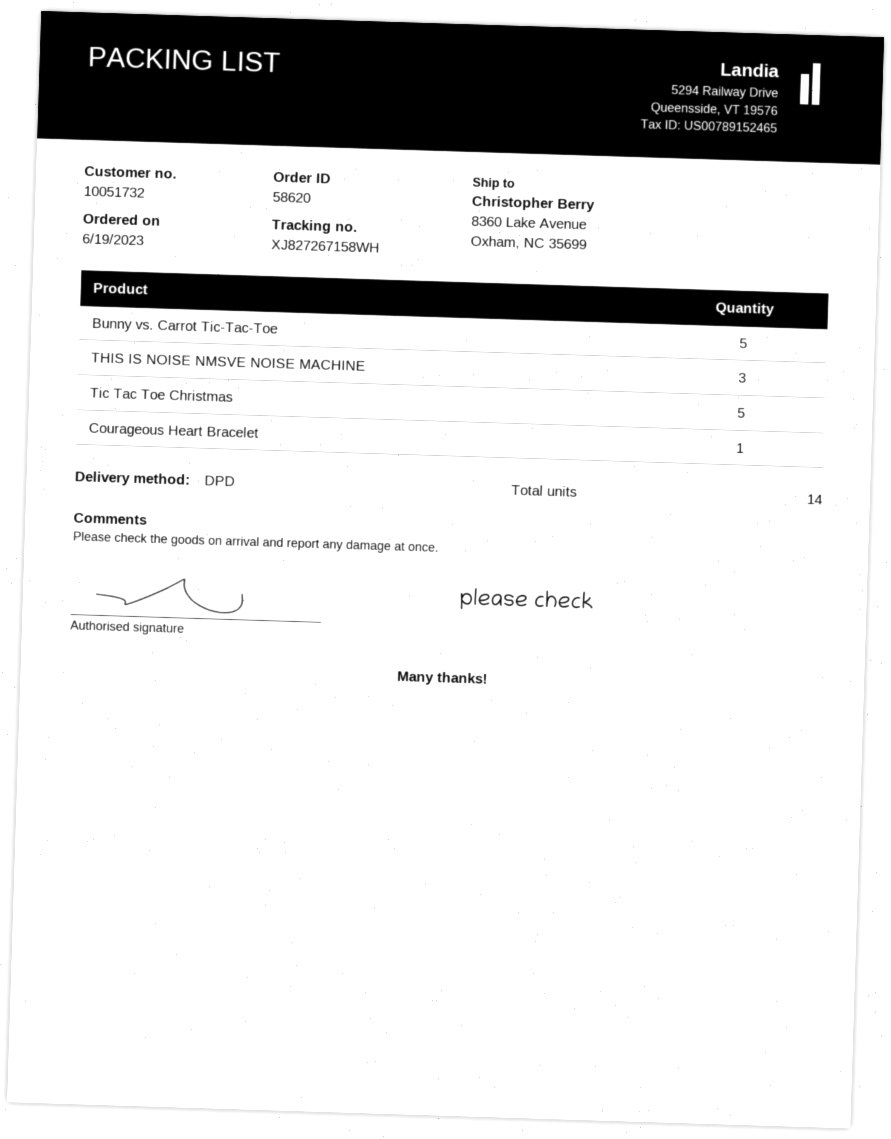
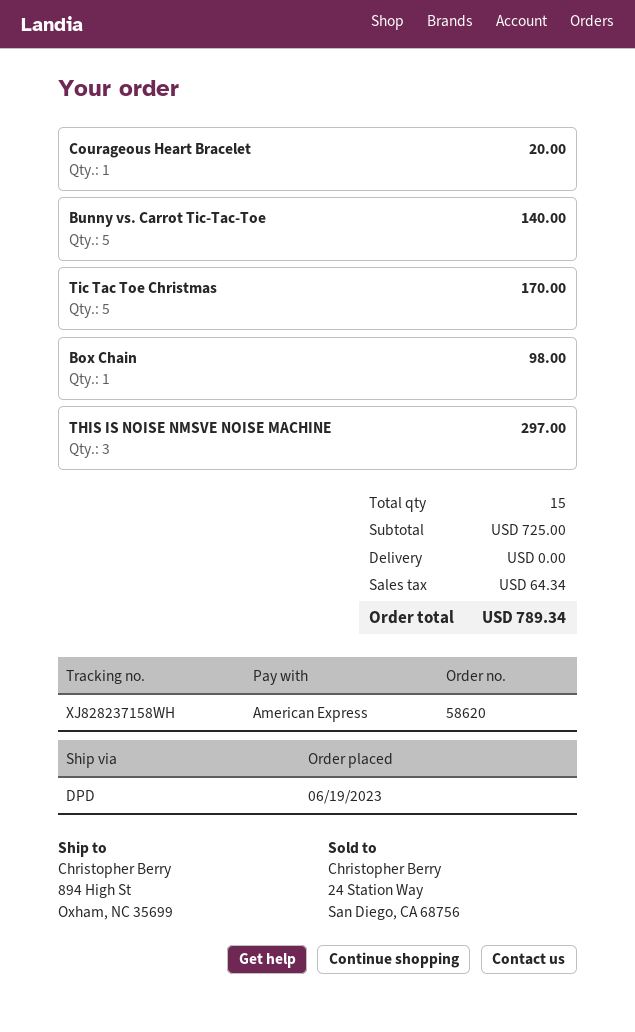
tracking number: XJ827267158WH -> XJ828237158WH
ship to: 8360 Lake Avenue, Oxham, NC 35699 -> 894 High St, Oxham, NC 35699
Box Chain: none -> 1
total quantity: 14 -> 15

